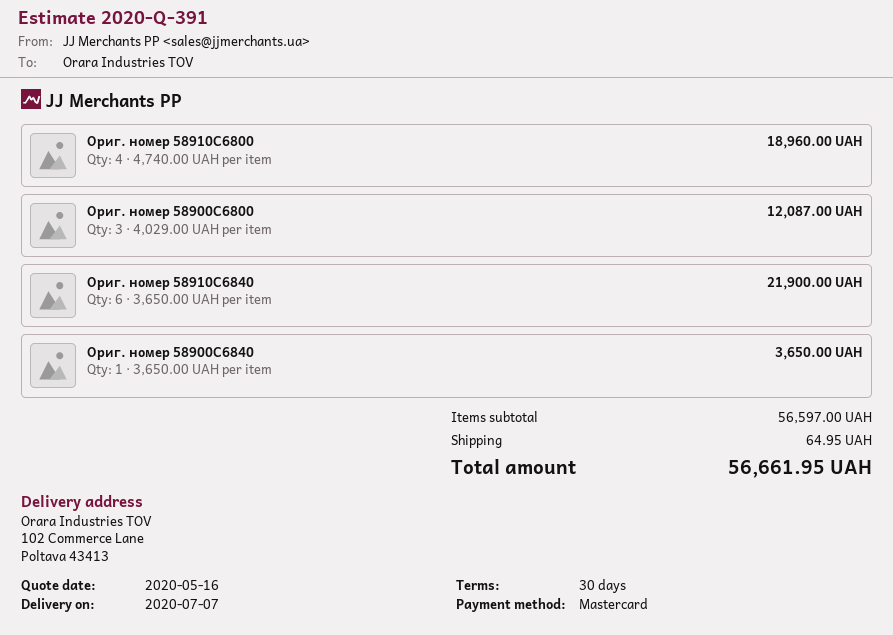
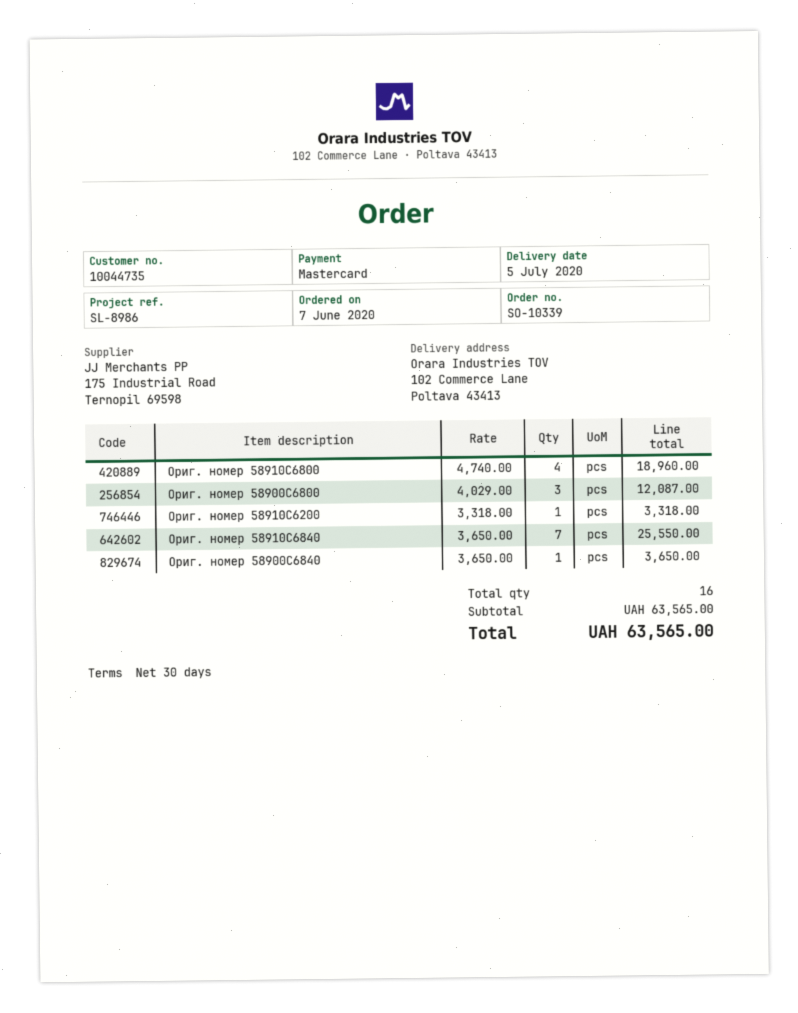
delivery date: 2020-07-07 -> 2020-07-05
Ориг. номер 58910C6840: 6 x 3650.00 = 21900.00 -> 7 x 3650.00 = 25550.00
Ориг. номер 58910C6200: none -> 1 x 3318.00 = 3318.00
subtotal: 56597.00 -> 63565.00
shipping: 64.95 -> none
total: 56661.95 -> 63565.00

